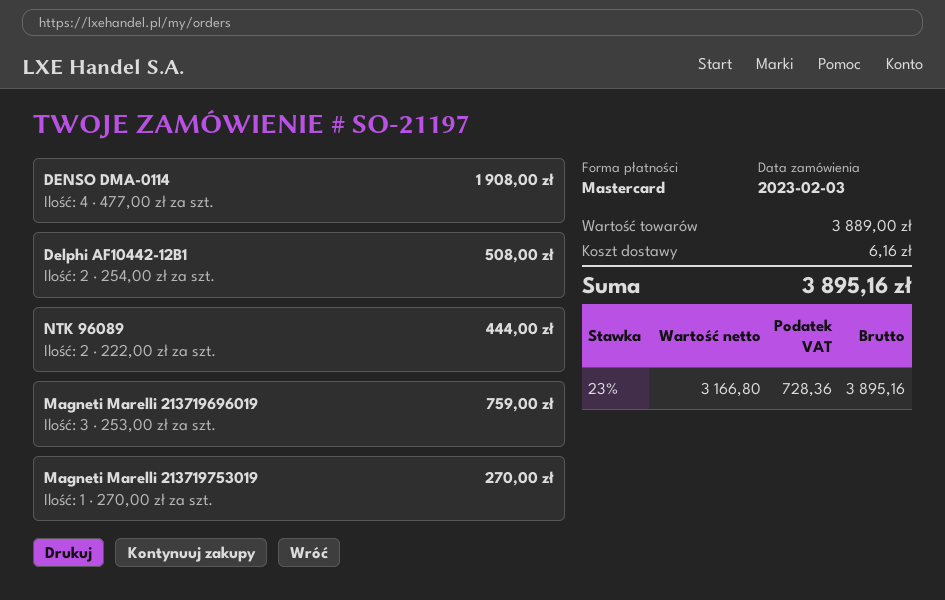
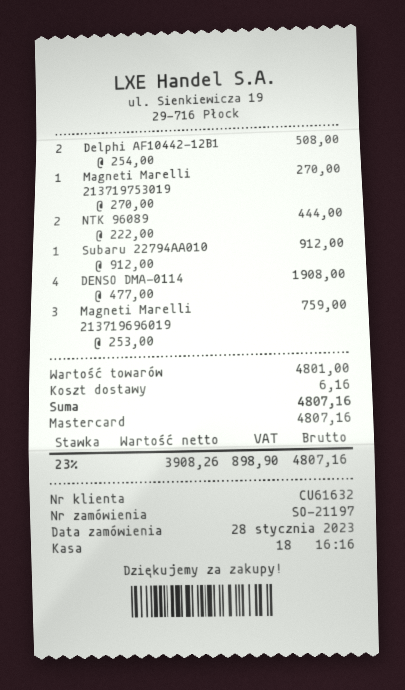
order date: 2023-02-03 -> 2023-01-28
Subaru 22794AA010: none -> 1 x 912.00 = 912.00
subtotal: 3889.00 -> 4801.00
net: 3166.80 -> 3908.26
tax: 23% = 728.36 -> 23% = 898.90
total: 3895.16 -> 4807.16

